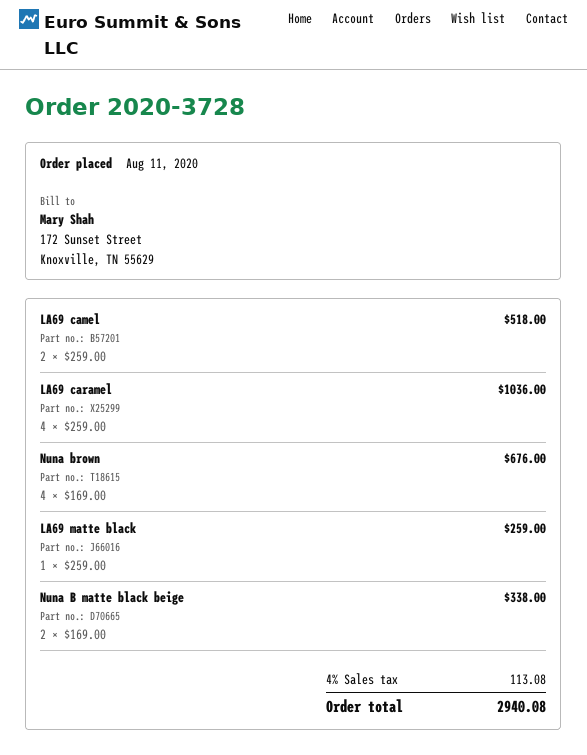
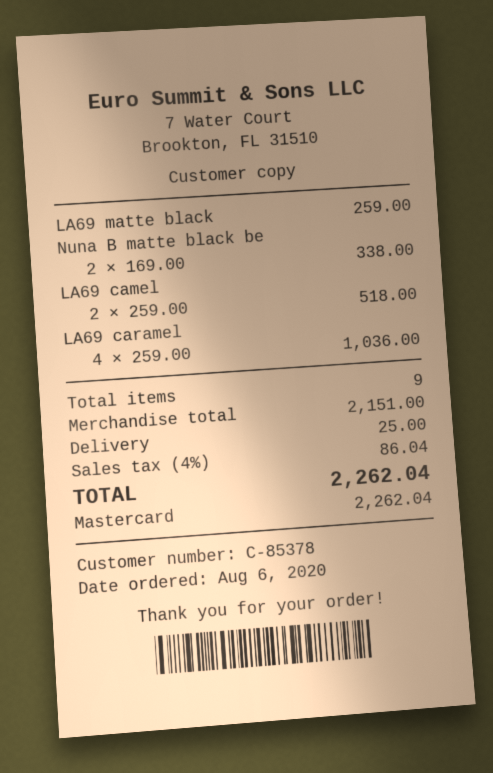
order date: 2020-08-11 -> 2020-08-06
Nuna brown: 4 x 169.00 = 676.00 -> none
shipping: none -> 25.00
tax: 4% = 113.08 -> 4% = 86.04
total: 2940.08 -> 2262.04

